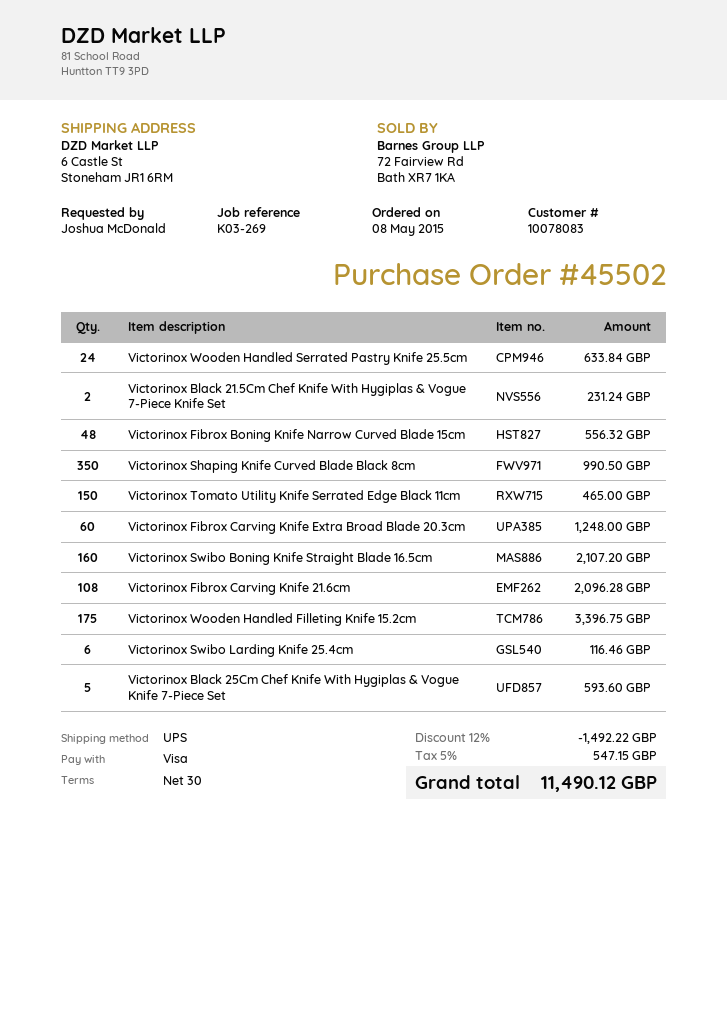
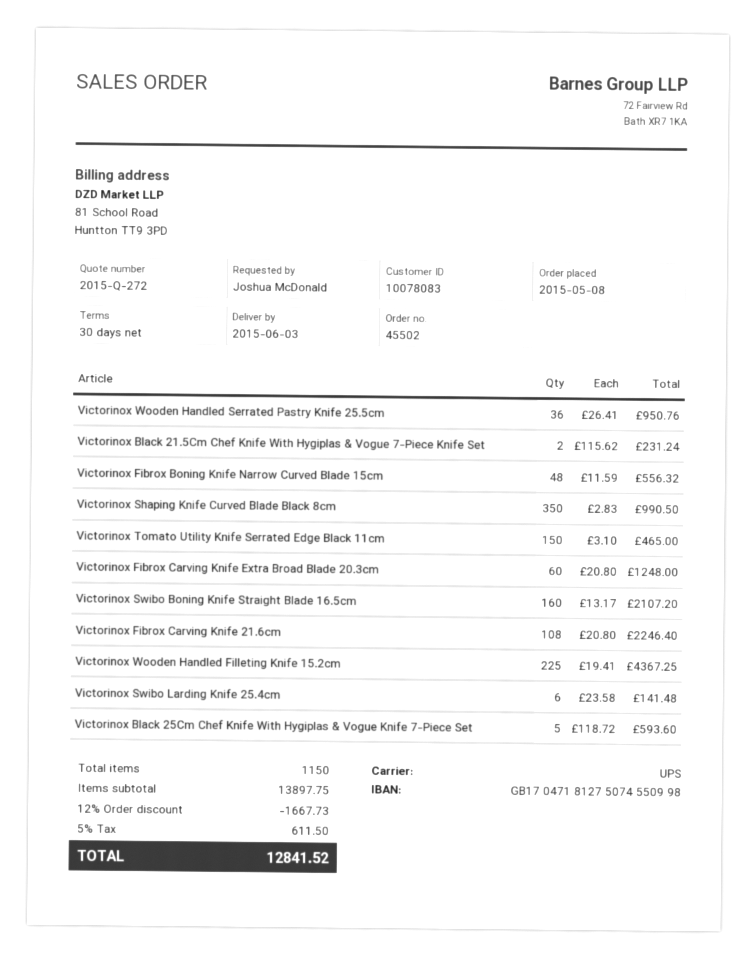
Victorinox Wooden Handled Serrated Pastry Knife 25.5cm: 24 for 633.84 -> 36 for 950.76
Victorinox Fibrox Carving Knife 21.6cm: 108 for 2096.28 -> 108 for 2246.40
Victorinox Wooden Handled Filleting Knife 15.2cm: 175 for 3396.75 -> 225 for 4367.25
Victorinox Swibo Larding Knife 25.4cm: 6 for 116.46 -> 6 for 141.48
discount: 12% = 1492.22 -> 12% = 1667.73
tax: 5% = 547.15 -> 5% = 611.50
total: 11490.12 -> 12841.52

